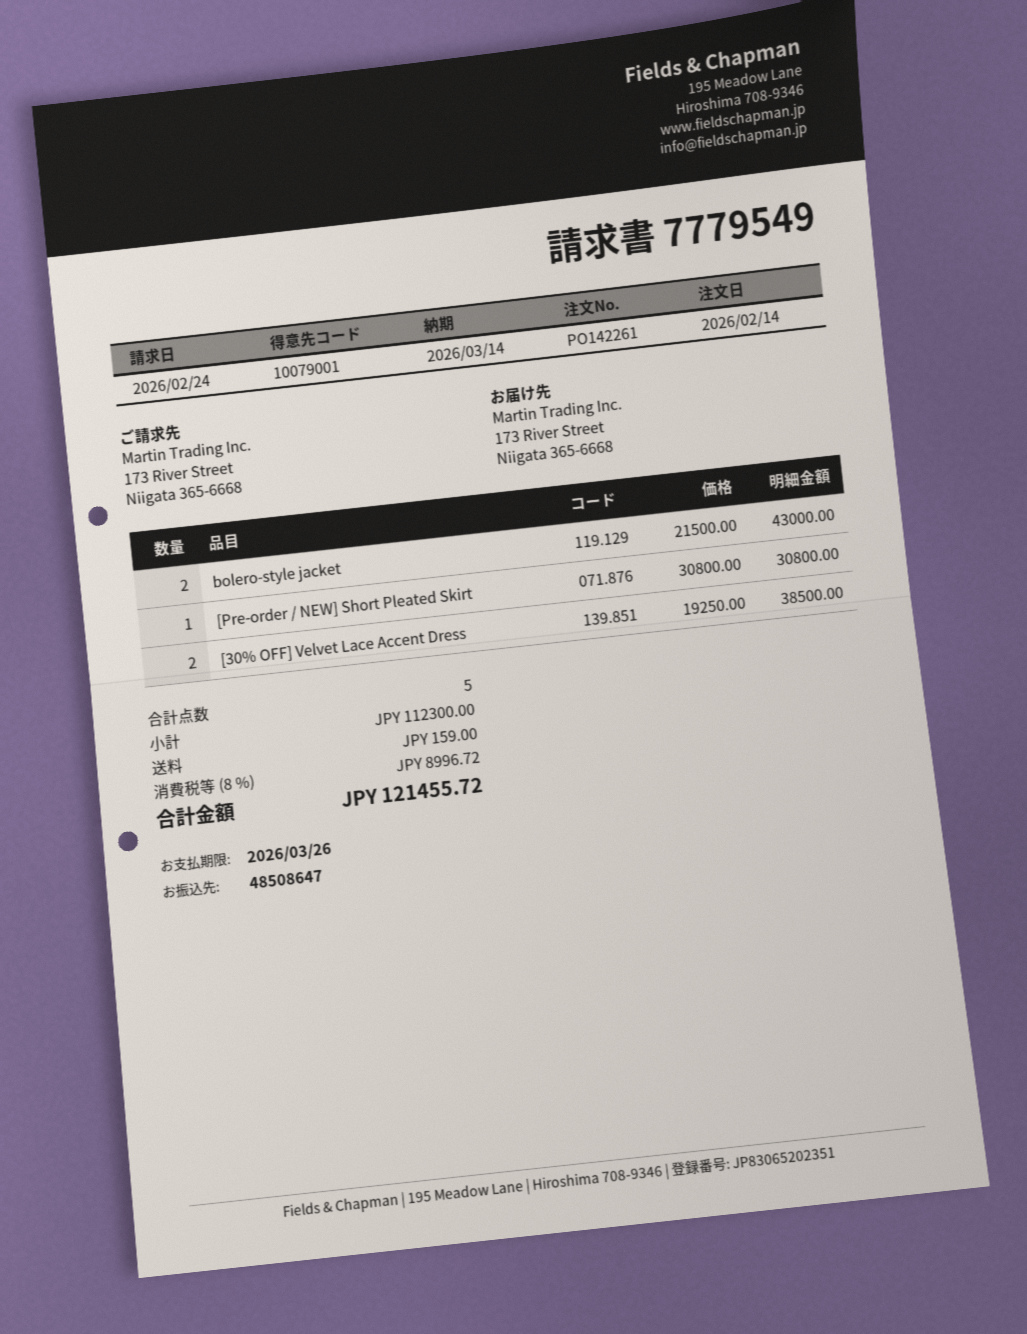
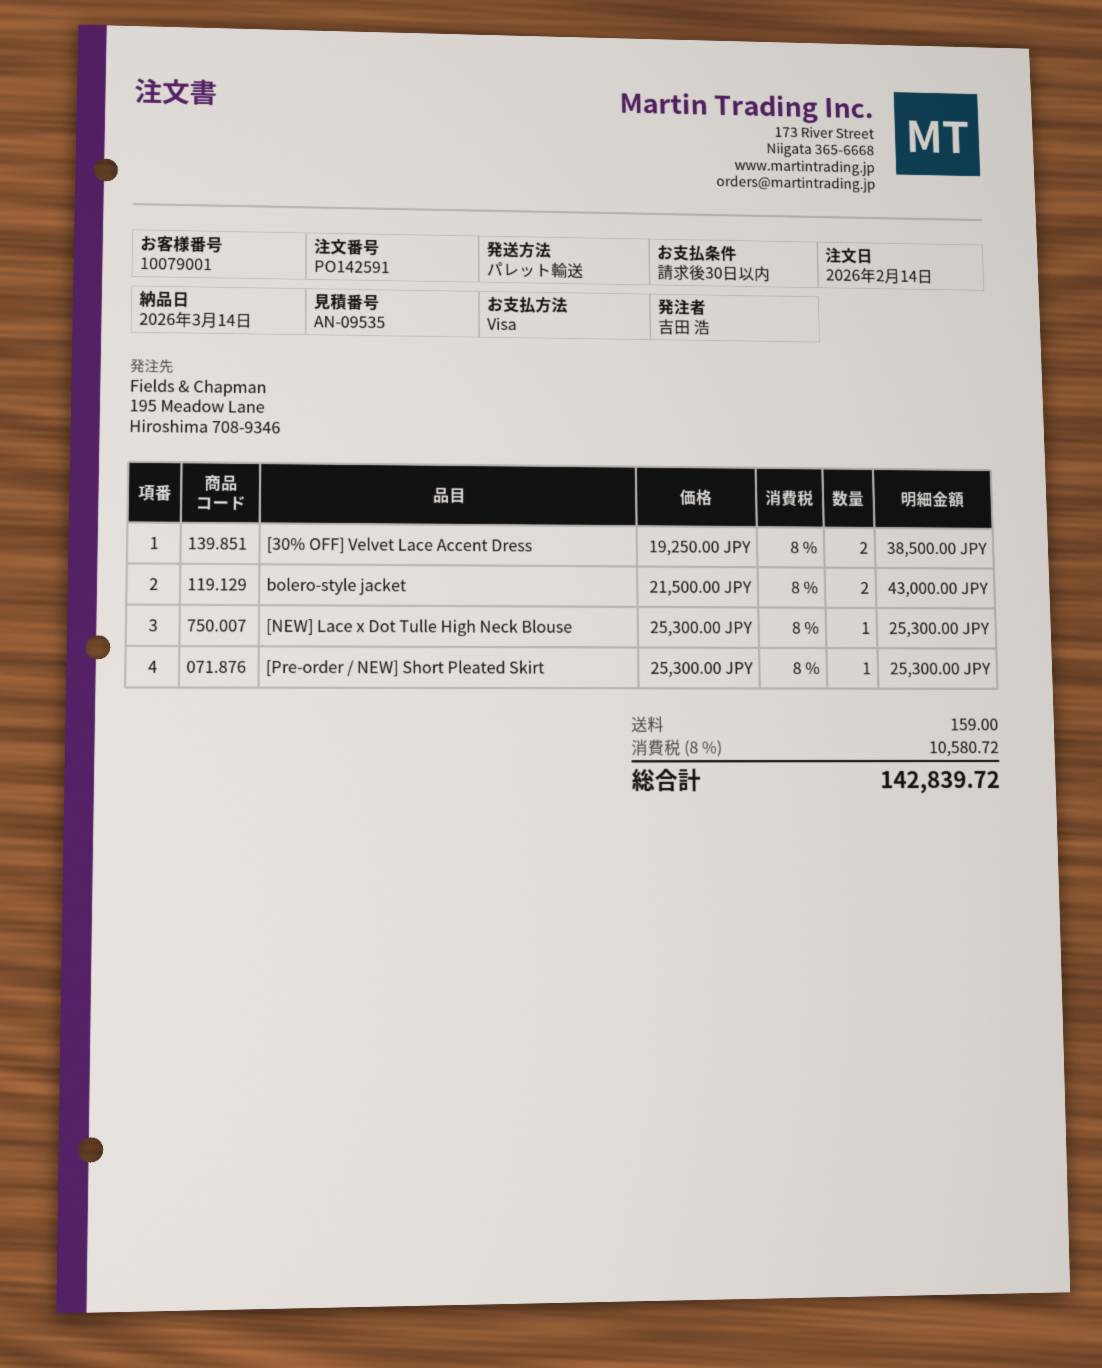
order number: PO142261 -> PO142591
[Pre-order / NEW] Short Pleated Skirt: 1 x 30800.00 = 30800.00 -> 1 x 25300.00 = 25300.00
[NEW] Lace x Dot Tulle High Neck Blouse: none -> 1 x 25300.00 = 25300.00
tax: 8% = 8996.72 -> 8% = 10580.72
total: 121455.72 -> 142839.72

